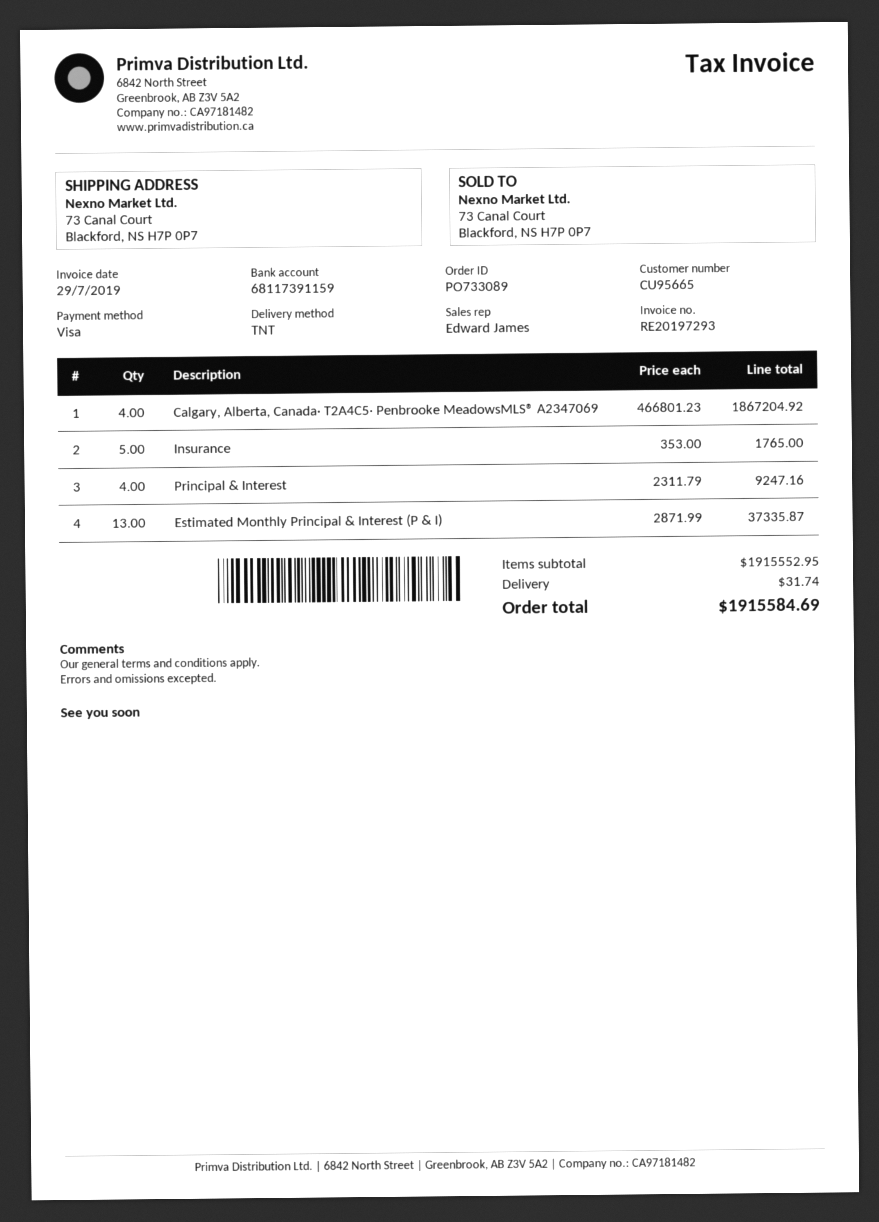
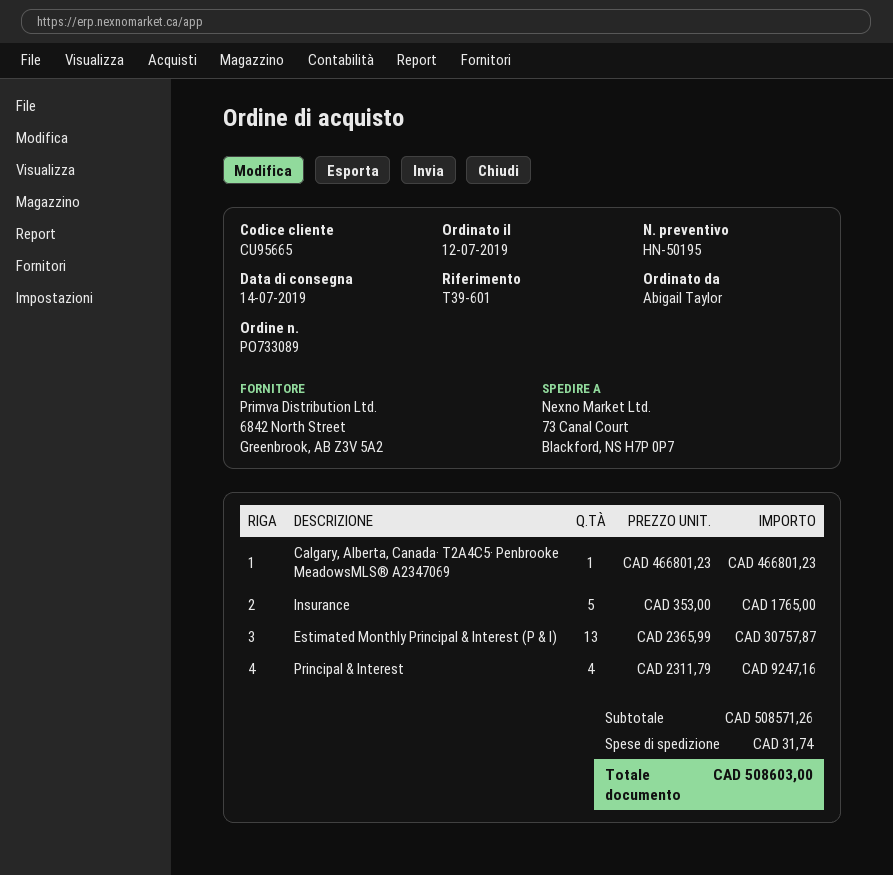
Calgary, Alberta, Canada· T2A4C5· Penbrooke MeadowsMLS® A2347069: 4 x 466801.23 = 1867204.92 -> 1 x 466801.23 = 466801.23
Estimated Monthly Principal & Interest (P & I): 13 x 2871.99 = 37335.87 -> 13 x 2365.99 = 30757.87
subtotal: 1915552.95 -> 508571.26
total: 1915584.69 -> 508603.00

